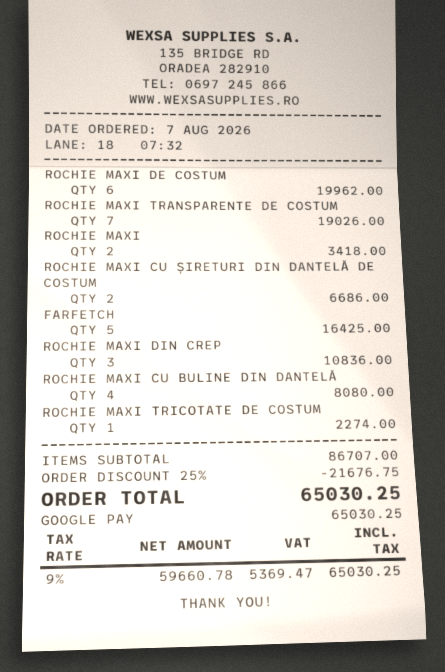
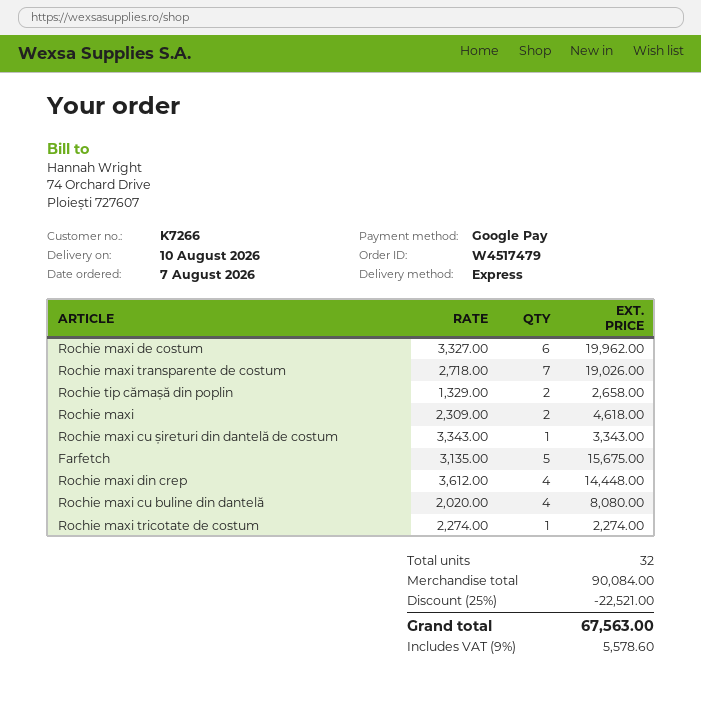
ROCHIE MAXI: 2 for 3418.00 -> 2 for 4618.00
ROCHIE MAXI CU ȘIRETURI DIN DANTELĂ DE COSTUM: 2 for 6686.00 -> 1 for 3343.00
FARFETCH: 5 for 16425.00 -> 5 for 15675.00
ROCHIE MAXI DIN CREP: 3 for 10836.00 -> 4 for 14448.00
Rochie tip cămașă din poplin: none -> 2 for 2658.00
subtotal: 86707.00 -> 90084.00
discount: 25% = 21676.75 -> 25% = 22521.00
tax: 9% = 5369.47 -> 9% = 5578.60
total: 65030.25 -> 67563.00

